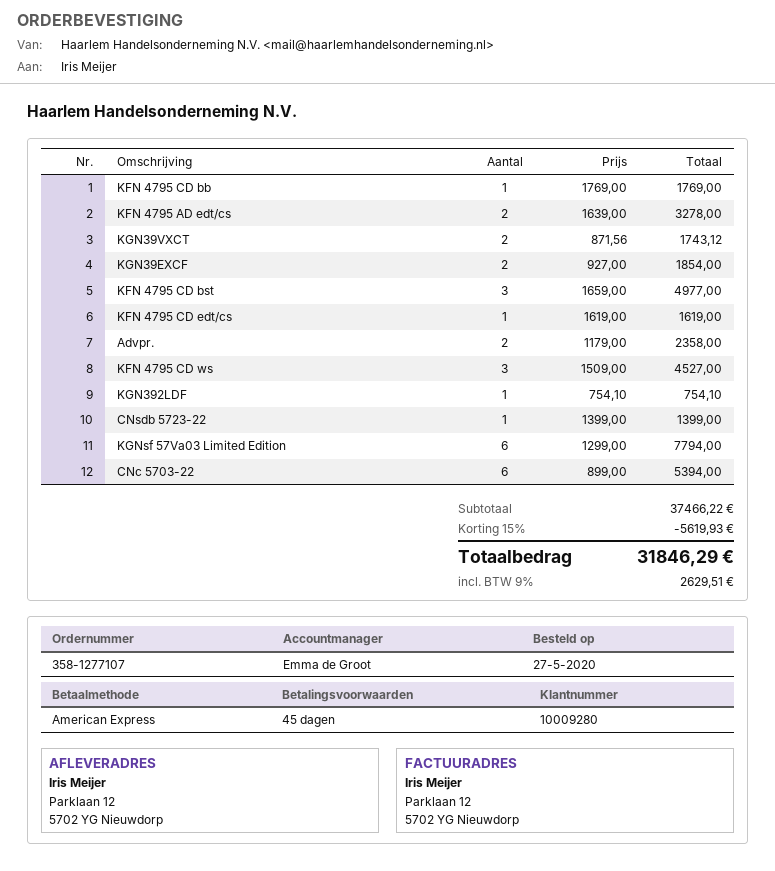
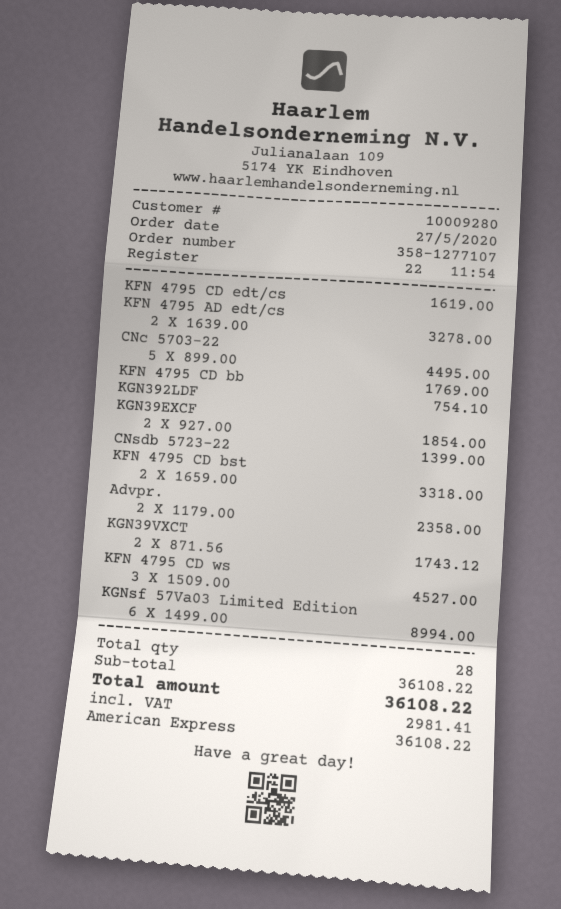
KFN 4795 CD bst: 3 x 1659.00 = 4977.00 -> 2 x 1659.00 = 3318.00
KGNsf 57Va03 Limited Edition: 6 x 1299.00 = 7794.00 -> 6 x 1499.00 = 8994.00
CNc 5703-22: 6 x 899.00 = 5394.00 -> 5 x 899.00 = 4495.00
subtotal: 37466.22 -> 36108.22
discount: 15% = 5619.93 -> none
tax: 2629.51 -> 2981.41
total: 31846.29 -> 36108.22

